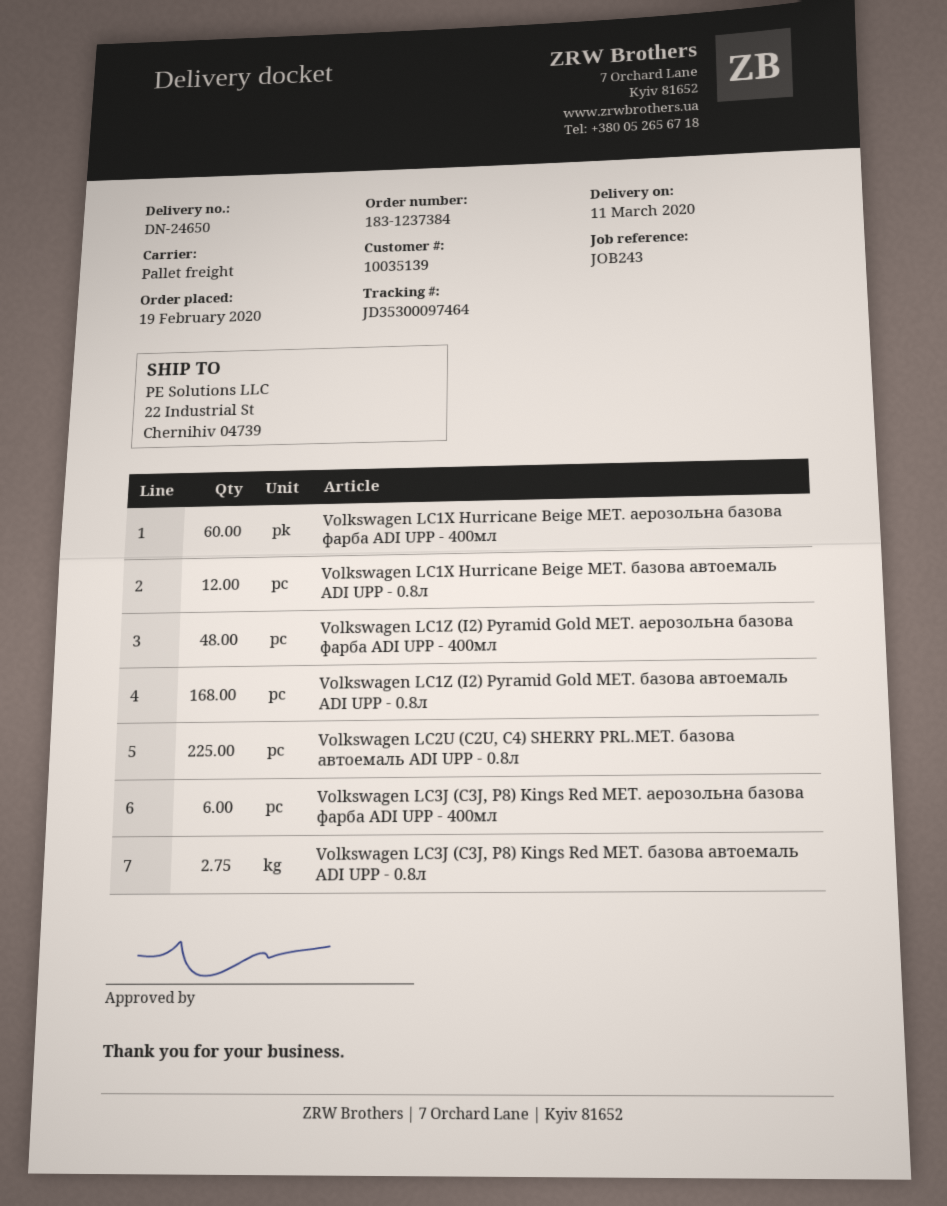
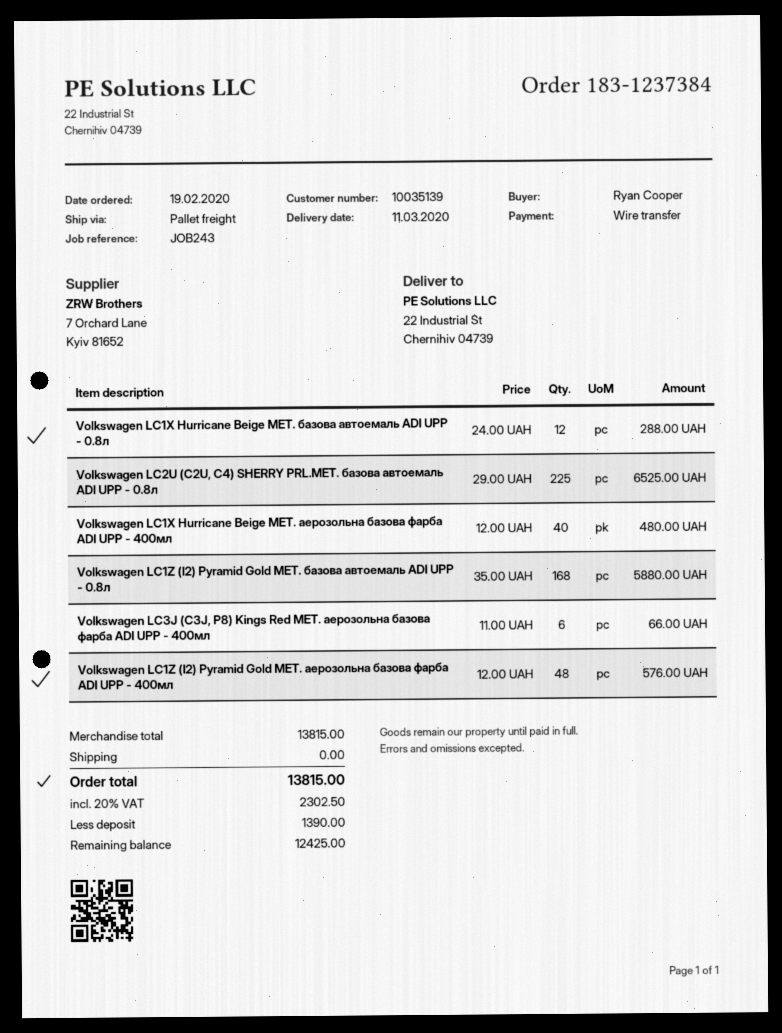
Volkswagen LC1X Hurricane Beige MET. аерозольна базова фарба ADI UPP - 400мл: 60 -> 40
Volkswagen LC3J (C3J, P8) Kings Red MET. базова автоемаль ADI UPP - 0.8л: 2.75 -> none

